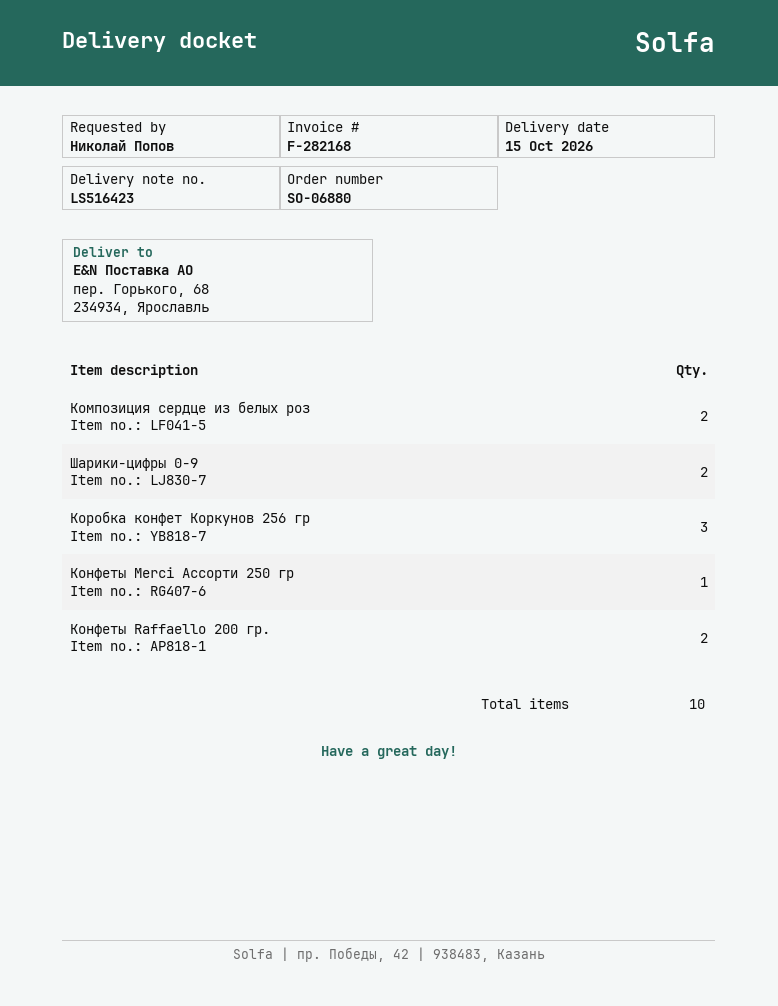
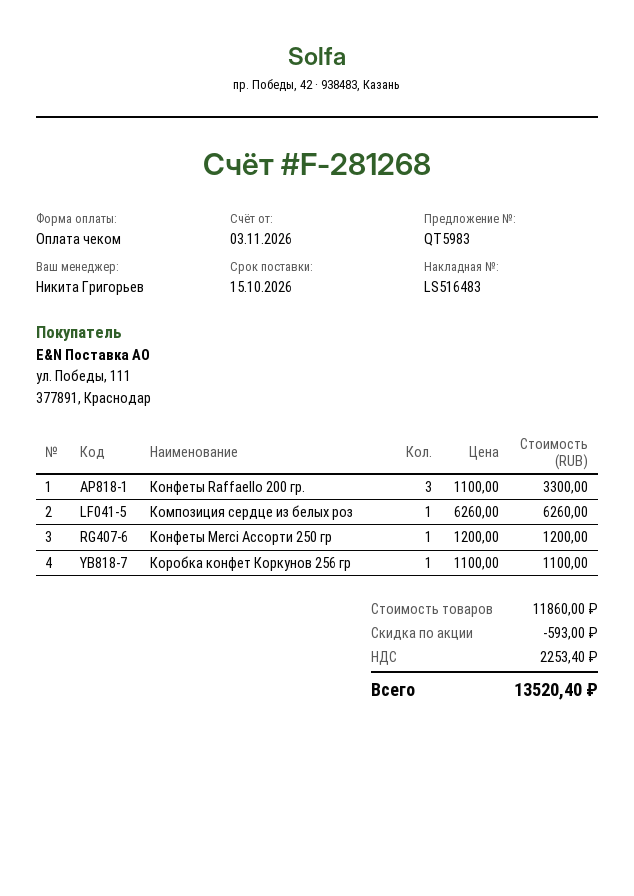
delivery note number: LS516423 -> LS516483
invoice number: F-282168 -> F-281268
Композиция сердце из белых роз: 2 -> 1
Шарики-цифры 0-9: 2 -> none
Коробка конфет Коркунов 256 гр: 3 -> 1
Конфеты Raffaello 200 гр.: 2 -> 3

